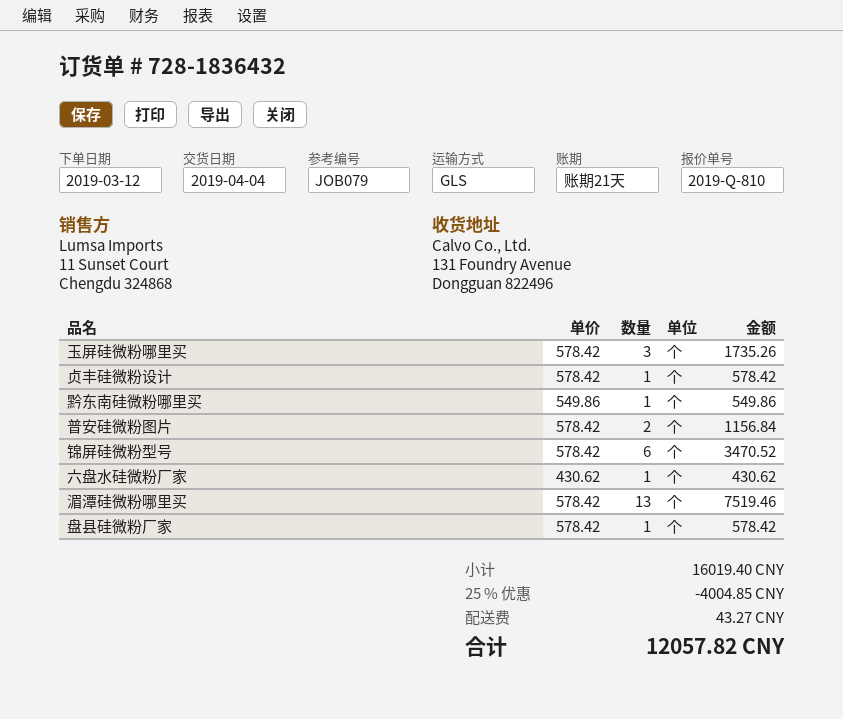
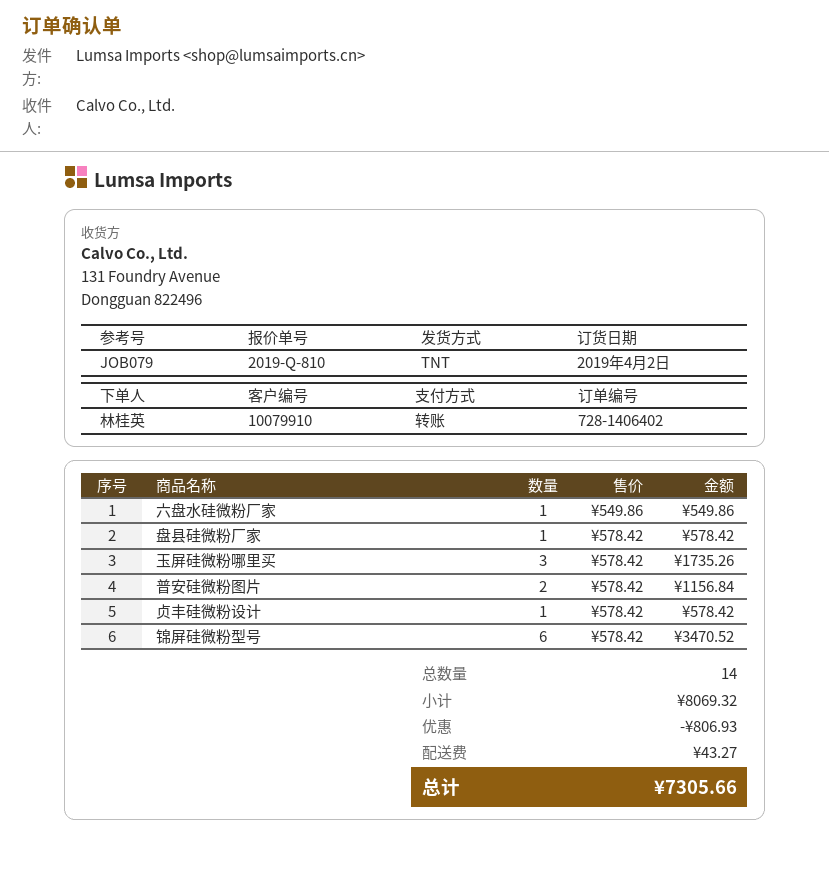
order number: 728-1836432 -> 728-1406402
order date: 2019-03-12 -> 2019-04-02
shipping method: GLS -> TNT
黔东南硅微粉哪里买: 1 x 549.86 = 549.86 -> none
六盘水硅微粉厂家: 1 x 430.62 = 430.62 -> 1 x 549.86 = 549.86
湄潭硅微粉哪里买: 13 x 578.42 = 7519.46 -> none
subtotal: 16019.40 -> 8069.32
discount: 4004.85 -> 806.93
total: 12057.82 -> 7305.66

